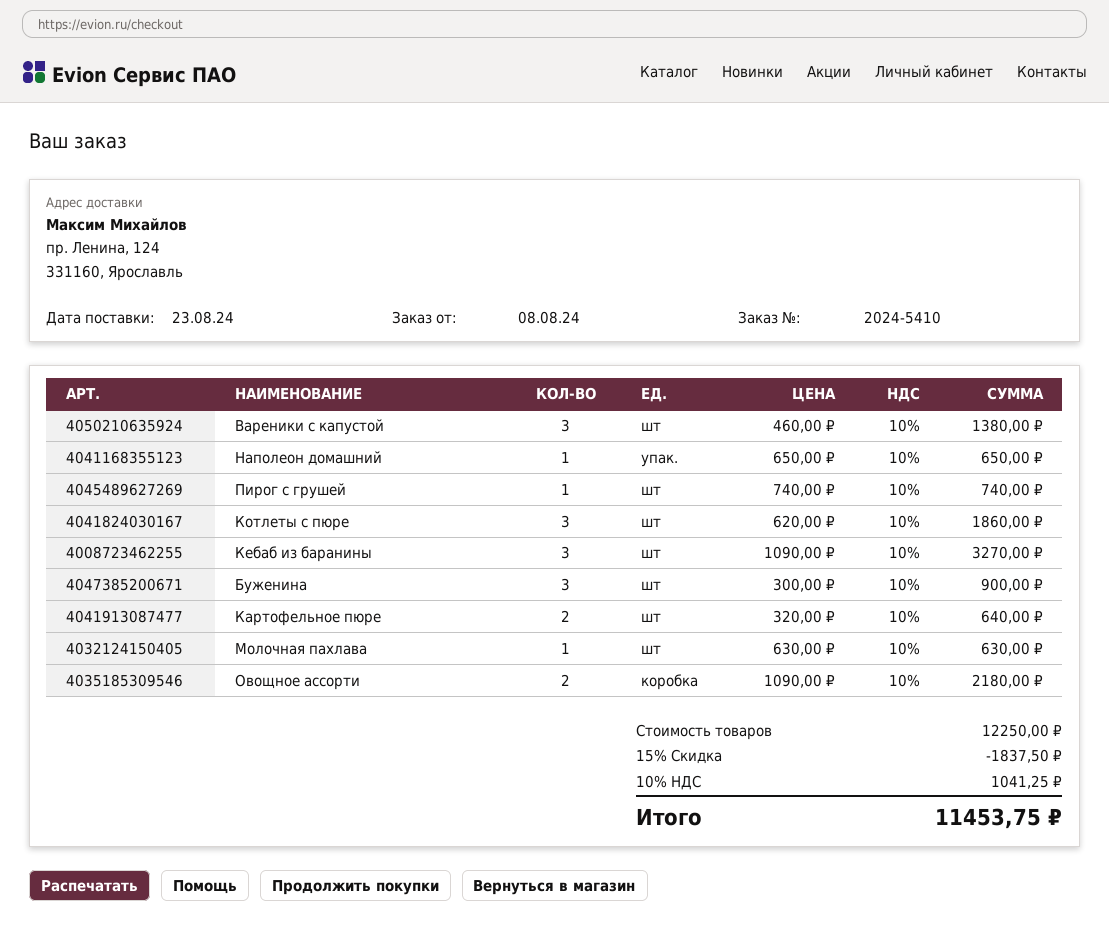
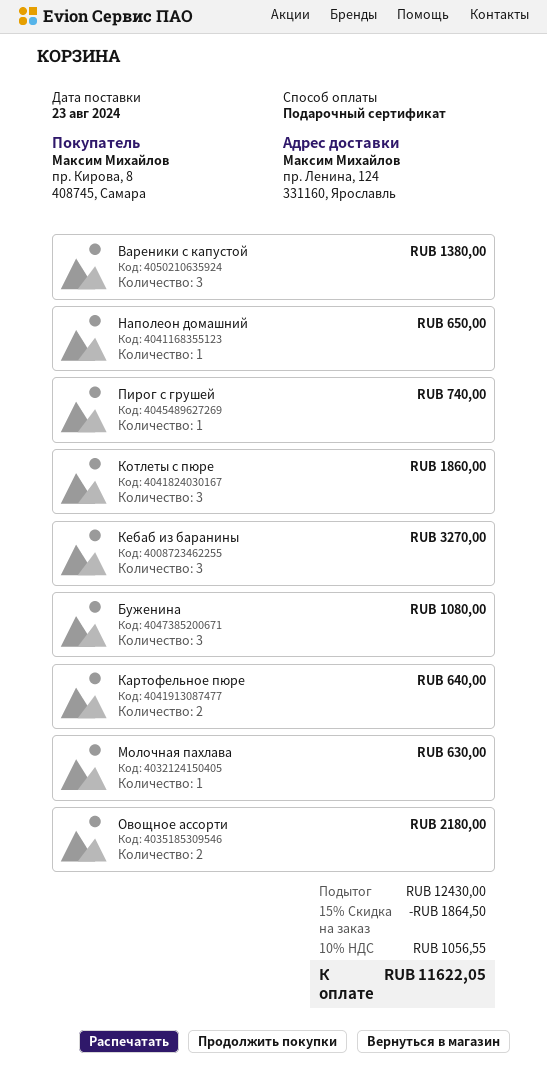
Буженина: 3 for 900.00 -> 3 for 1080.00
subtotal: 12250.00 -> 12430.00
discount: 15% = 1837.50 -> 15% = 1864.50
tax: 10% = 1041.25 -> 10% = 1056.55
total: 11453.75 -> 11622.05

